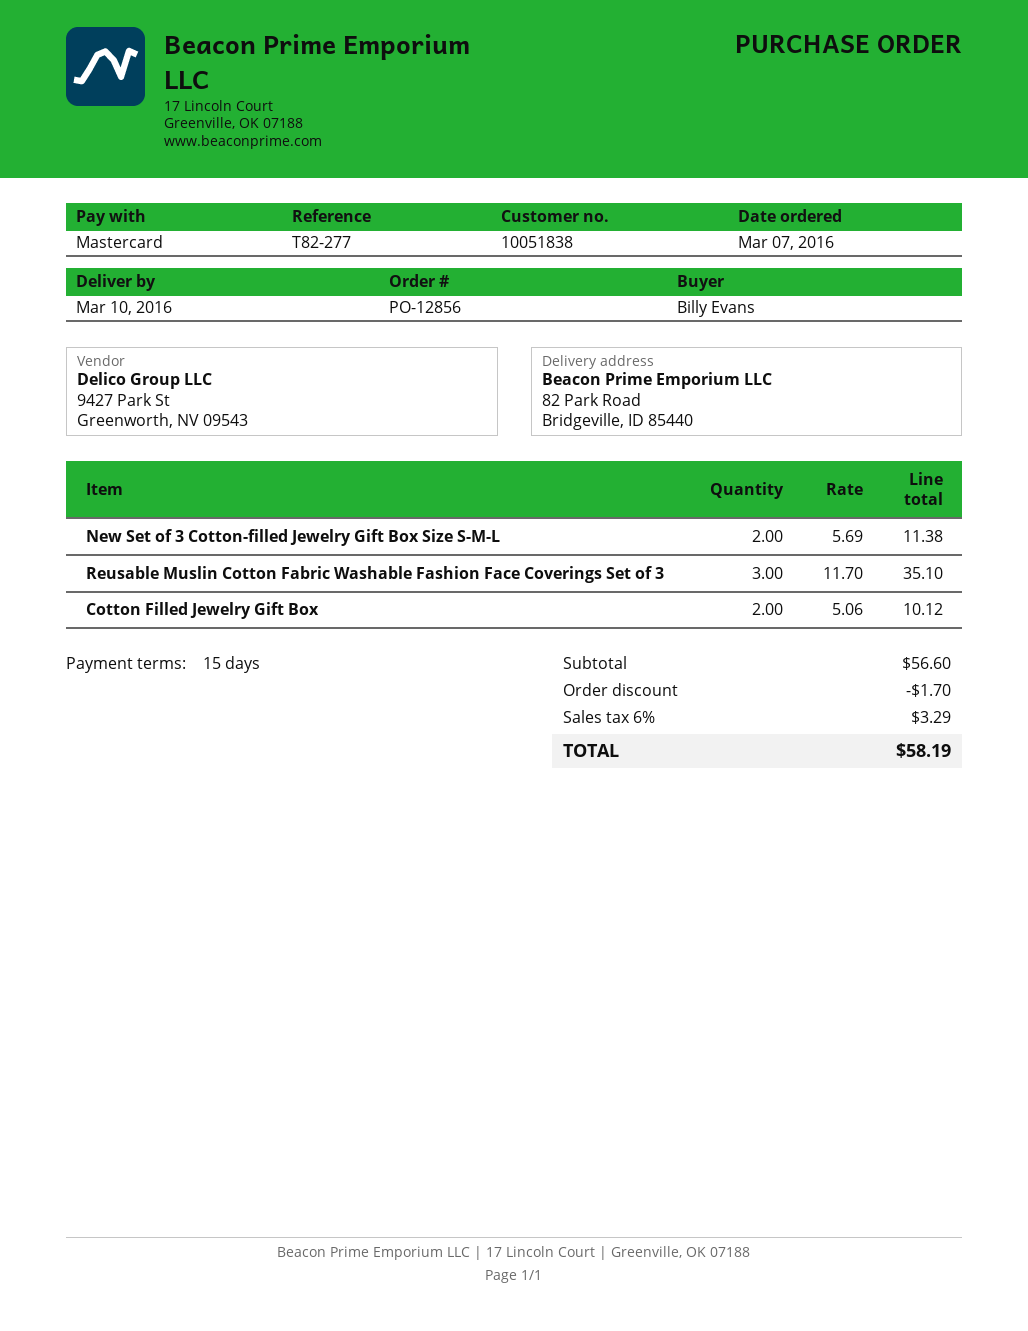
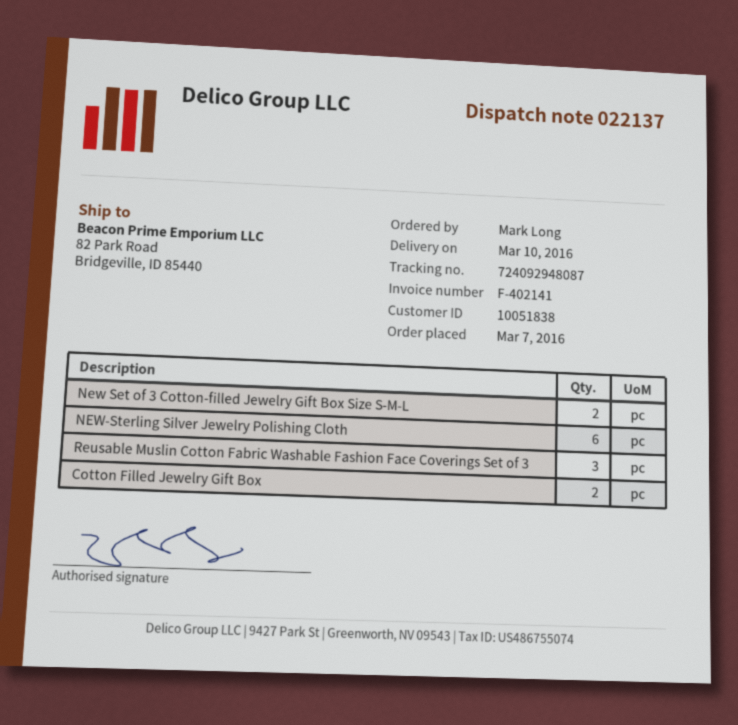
ordered by: Billy Evans -> Mark Long
NEW-Sterling Silver Jewelry Polishing Cloth: none -> 6

